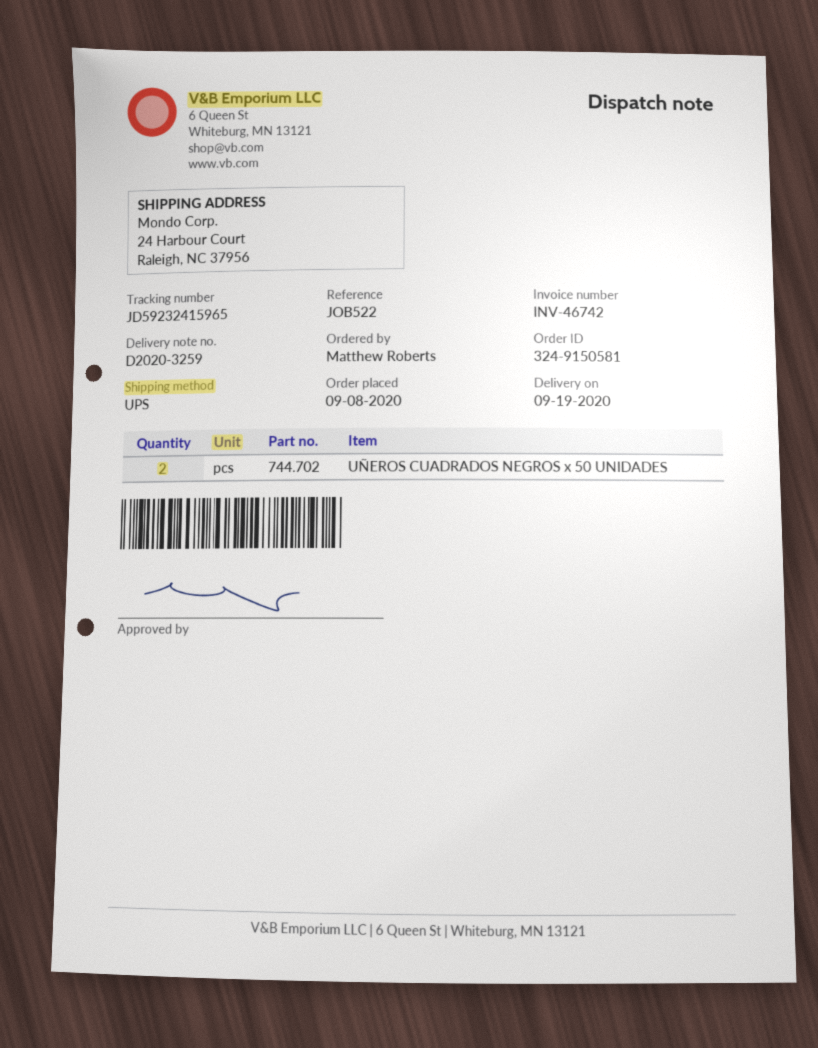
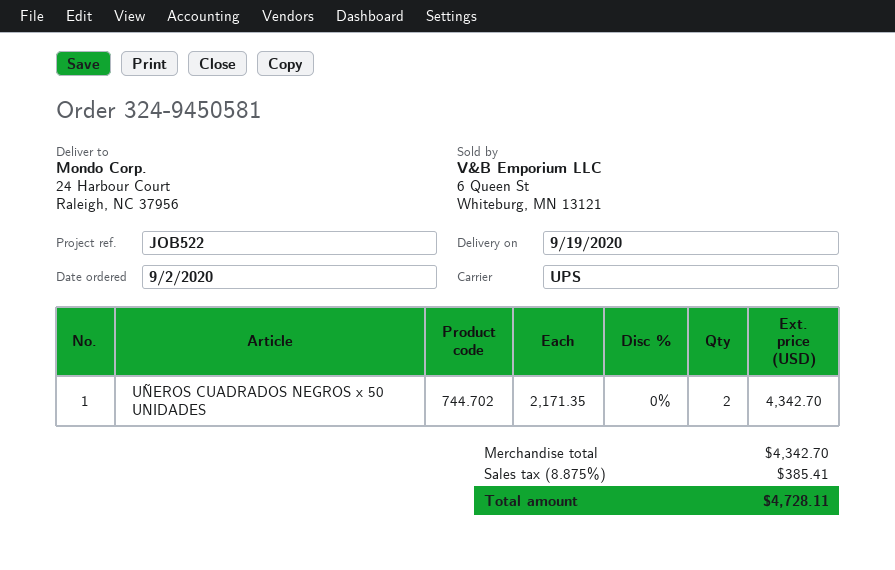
order number: 324-9150581 -> 324-9450581
order date: 2020-09-08 -> 2020-09-02

